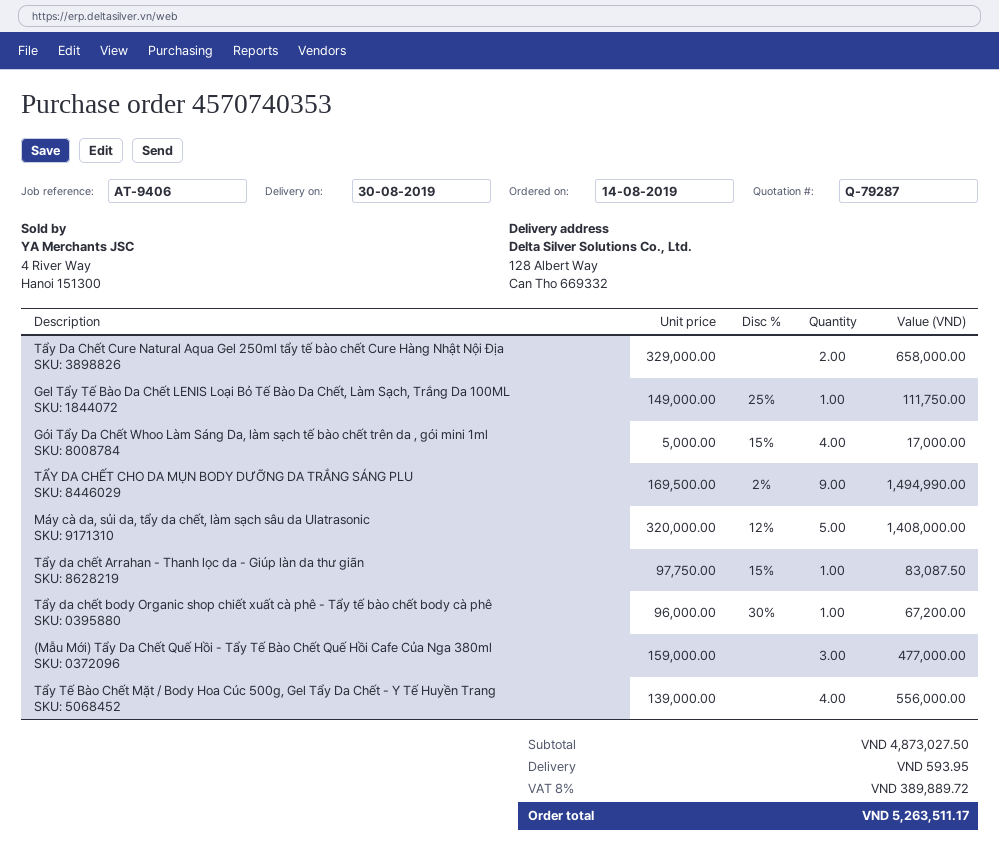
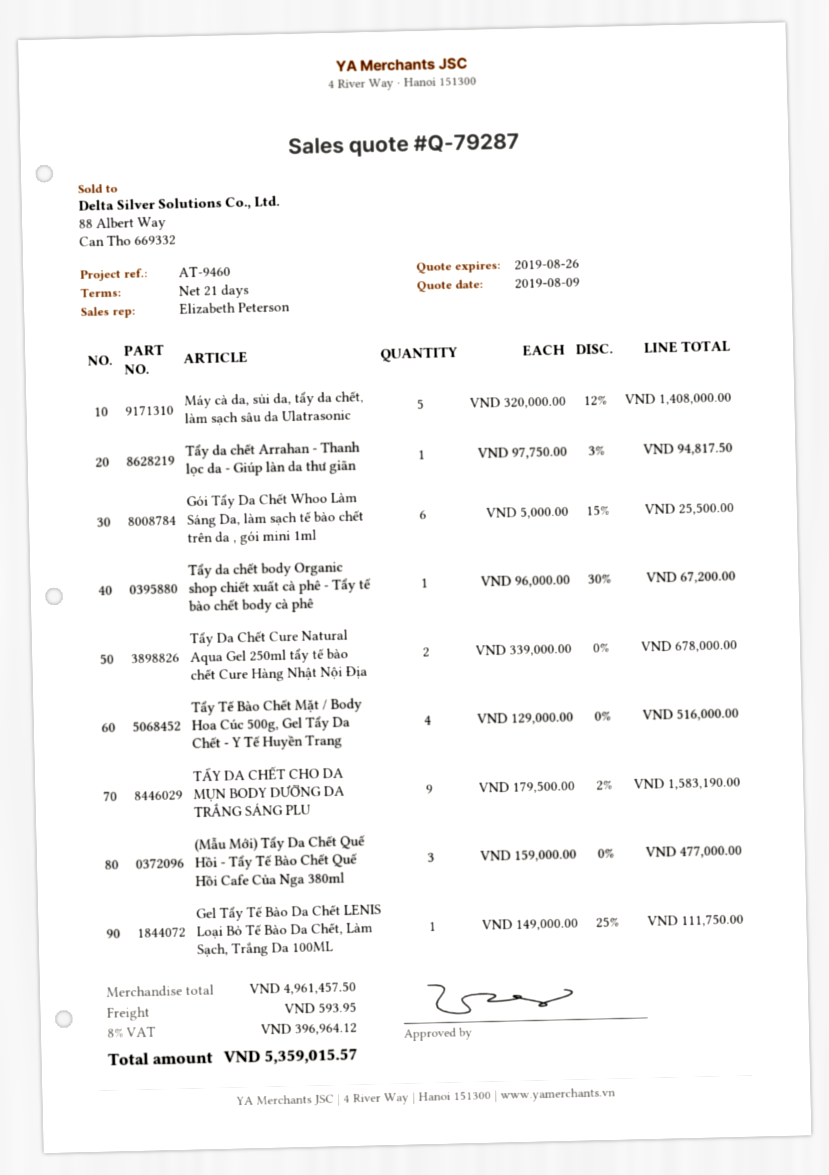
reference: AT-9406 -> AT-9460
Tẩy Da Chết Cure Natural Aqua Gel 250ml tẩy tế bào chết Cure Hàng Nhật Nội Địa: 2 x 329000.00 = 658000.00 -> 2 x 339000.00 = 678000.00
Gói Tẩy Da Chết Whoo Làm Sáng Da, làm sạch tế bào chết trên da , gói mini 1ml: 4 x 5000.00 - 15% = 17000.00 -> 6 x 5000.00 - 15% = 25500.00
TẨY DA CHẾT CHO DA MỤN BODY DƯỠNG DA TRẮNG SÁNG PLU: 9 x 169500.00 - 2% = 1494990.00 -> 9 x 179500.00 - 2% = 1583190.00
Tẩy da chết Arrahan - Thanh lọc da - Giúp làn da thư giãn: 1 x 97750.00 - 15% = 83087.50 -> 1 x 97750.00 - 3% = 94817.50
Tẩy Tế Bào Chết Mặt / Body Hoa Cúc 500g, Gel Tẩy Da Chết - Y Tế Huyền Trang: 4 x 139000.00 = 556000.00 -> 4 x 129000.00 = 516000.00
subtotal: 4873027.50 -> 4961457.50
tax: 8% = 389889.72 -> 8% = 396964.12
total: 5263511.17 -> 5359015.57

